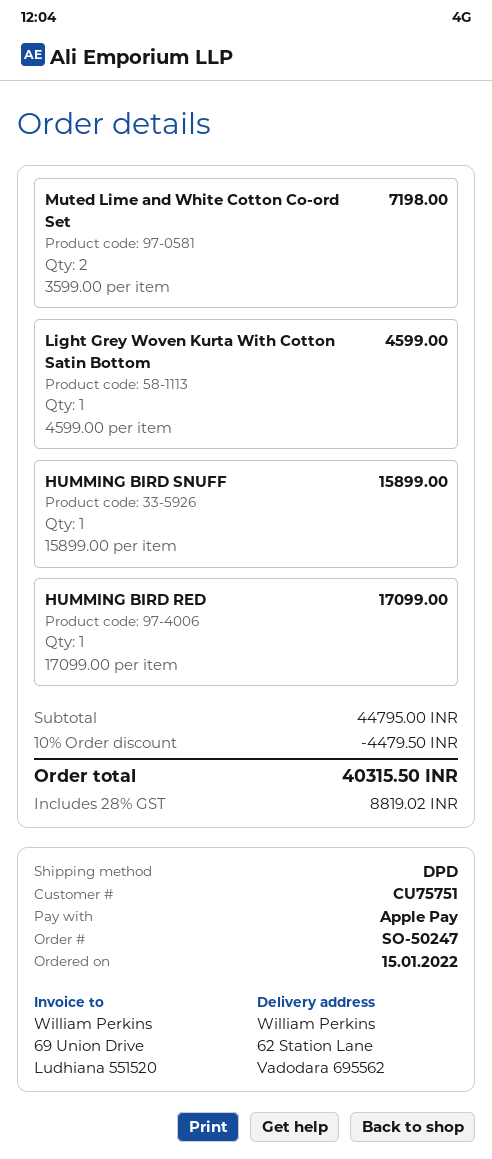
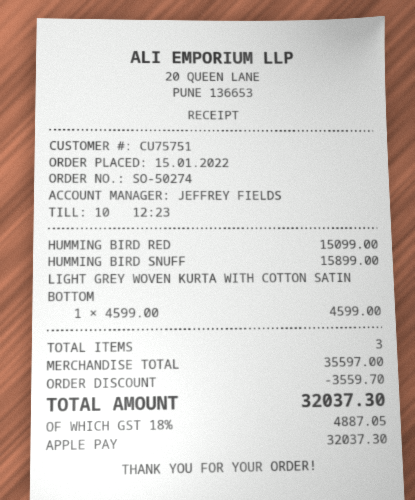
order number: SO-50247 -> SO-50274
Muted Lime and White Cotton Co-ord Set: 2 x 3599.00 = 7198.00 -> none
HUMMING BIRD RED: 1 x 17099.00 = 17099.00 -> 1 x 15099.00 = 15099.00
subtotal: 44795.00 -> 35597.00
discount: 4479.50 -> 3559.70
tax: 28% = 8819.02 -> 18% = 4887.05
total: 40315.50 -> 32037.30

